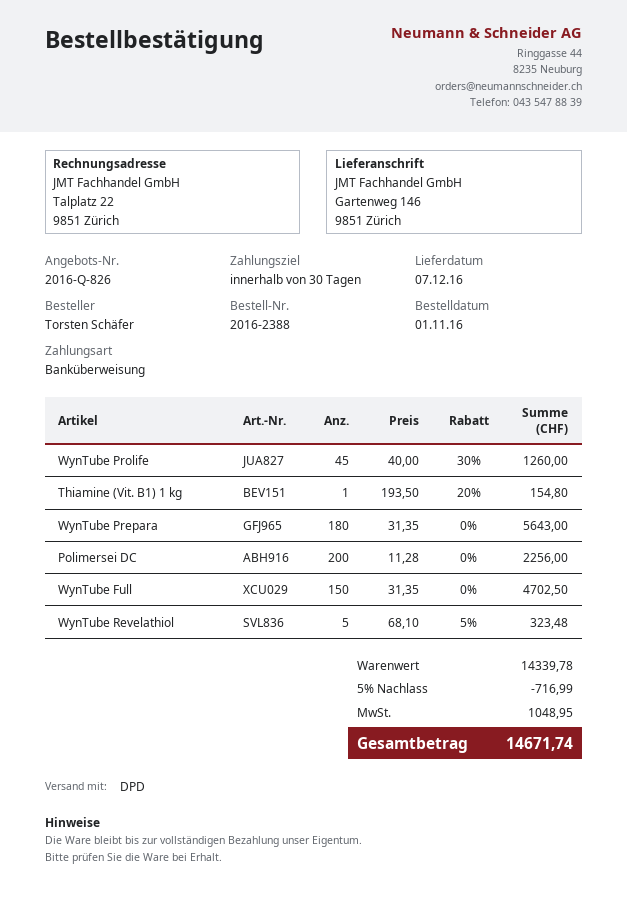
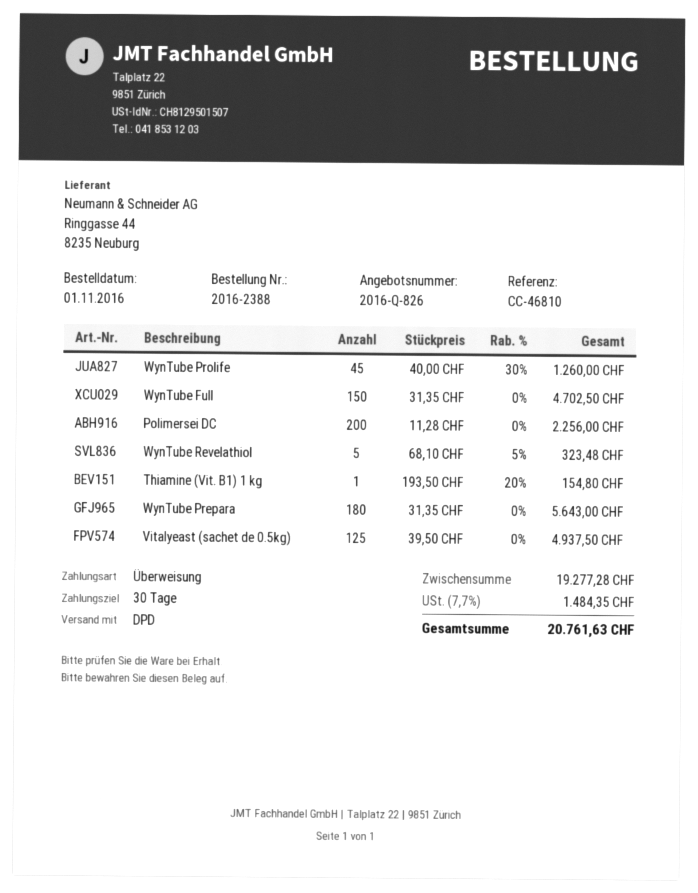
Vitalyeast (sachet de 0.5kg): none -> 125 x 39.50 = 4937.50
subtotal: 14339.78 -> 19277.28
discount: 5% = 716.99 -> none
tax: 1048.95 -> 1484.35
total: 14671.74 -> 20761.63

